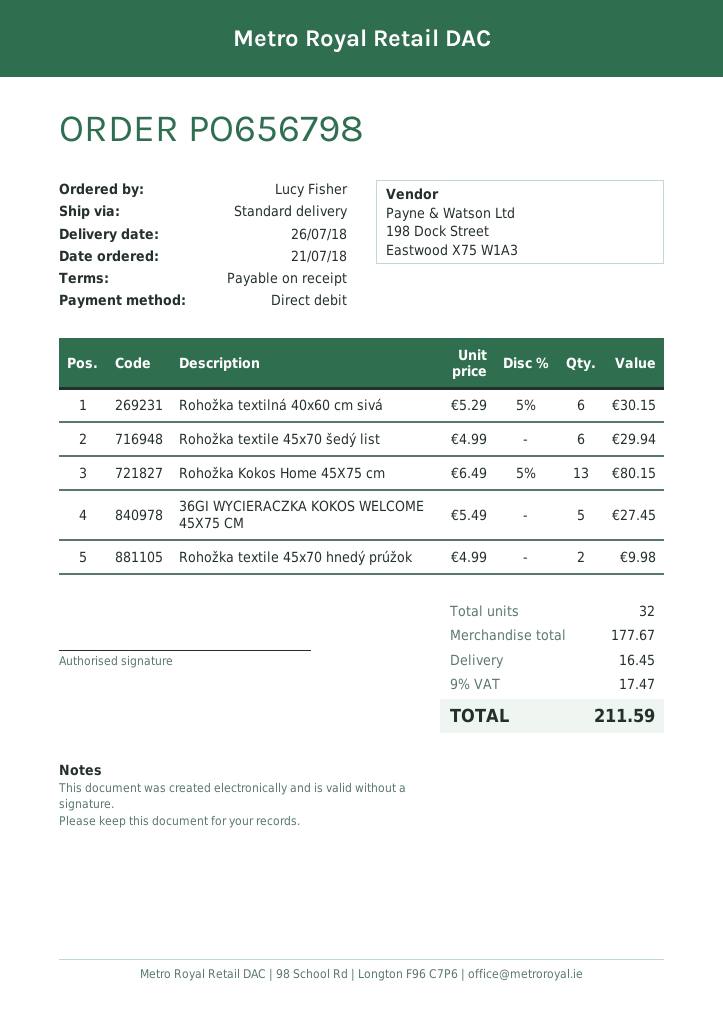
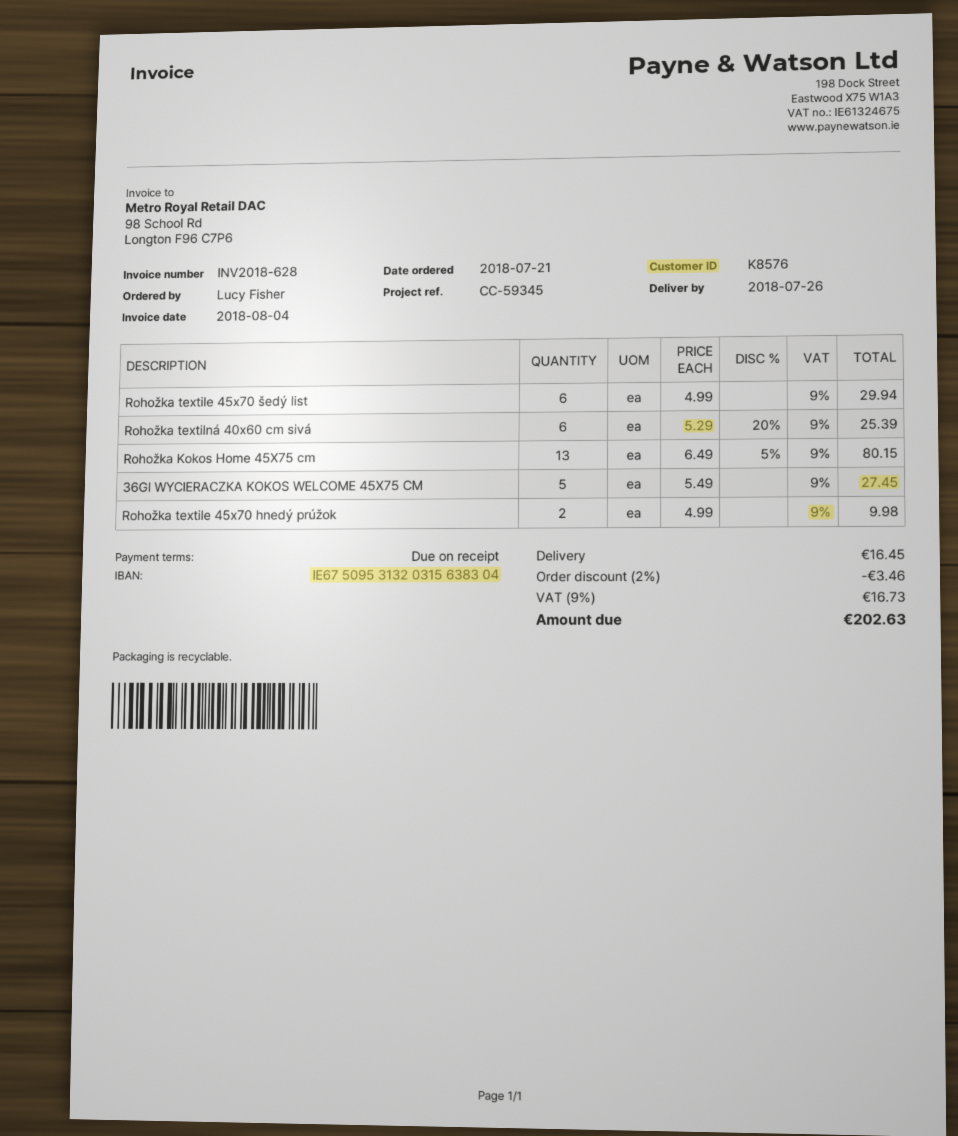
Rohožka textilná 40x60 cm sivá: 6 x 5.29 - 5% = 30.15 -> 6 x 5.29 - 20% = 25.39
discount: none -> 2% = 3.46
tax: 9% = 17.47 -> 9% = 16.73
total: 211.59 -> 202.63

